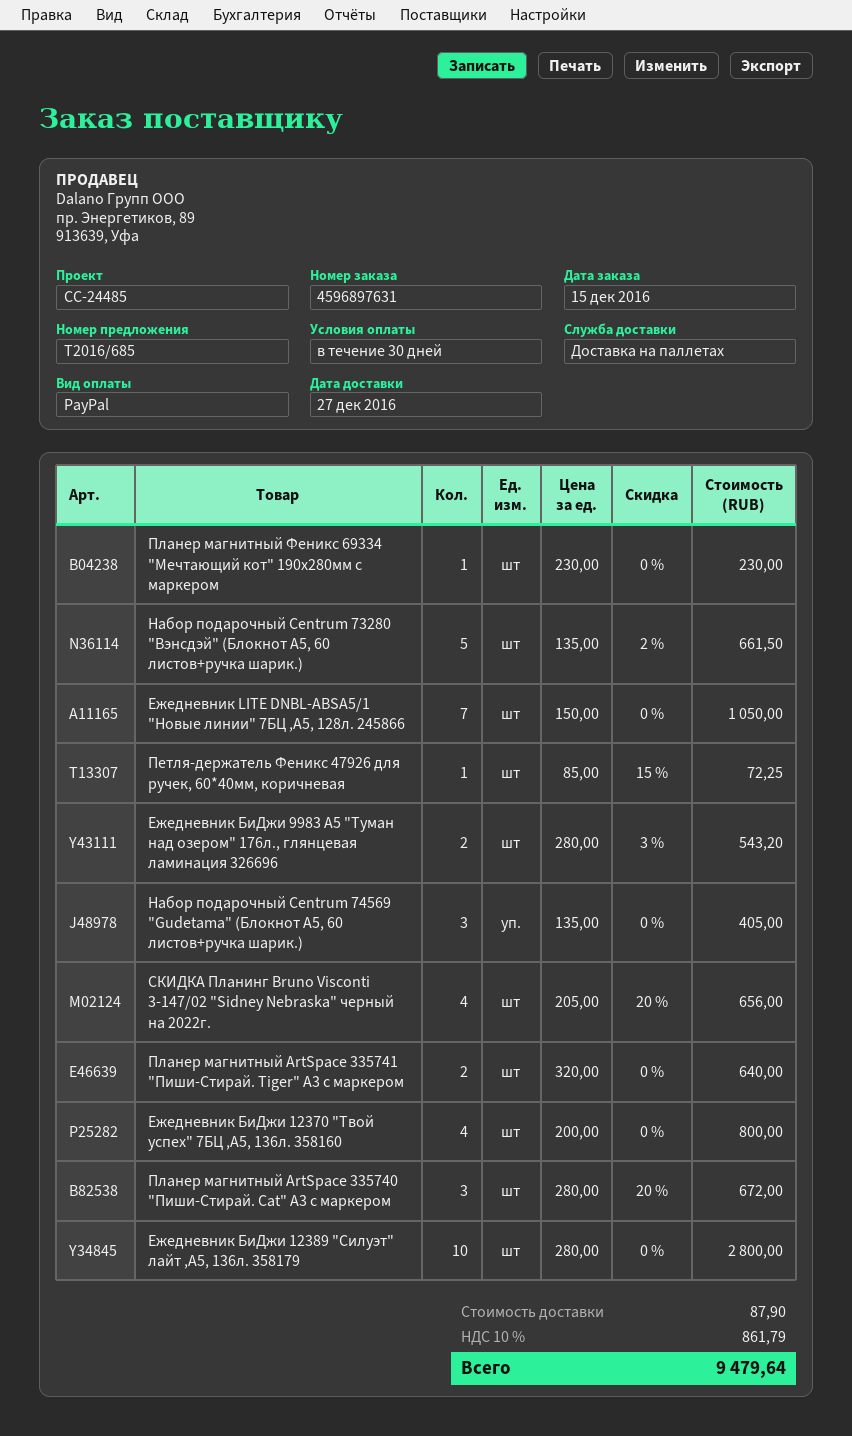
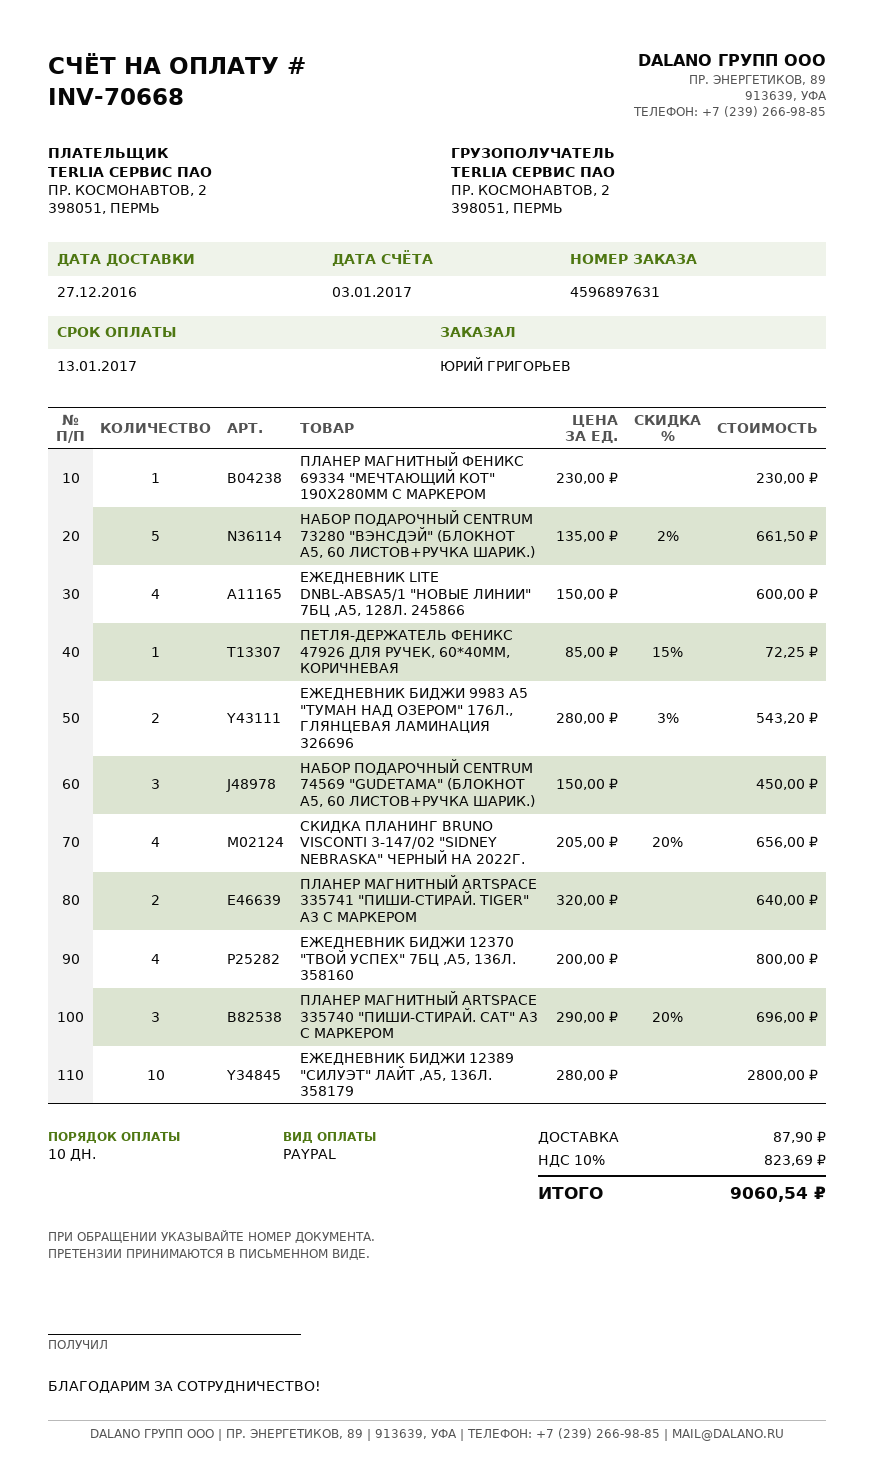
payment terms: 30 days -> 10 days
Ежедневник LITE DNBL-ABSA5/1 "Новые линии" 7БЦ ,А5, 128л. 245866: 7 x 150.00 = 1050.00 -> 4 x 150.00 = 600.00
Набор подарочный Centrum 74569 "Gudetama" (Блокнот А5, 60 листов+ручка шарик.): 3 x 135.00 = 405.00 -> 3 x 150.00 = 450.00
Планер магнитный ArtSpace 335740 "Пиши-Стирай. Cat" А3 с маркером: 3 x 280.00 - 20% = 672.00 -> 3 x 290.00 - 20% = 696.00
tax: 10% = 861.79 -> 10% = 823.69
total: 9479.64 -> 9060.54

